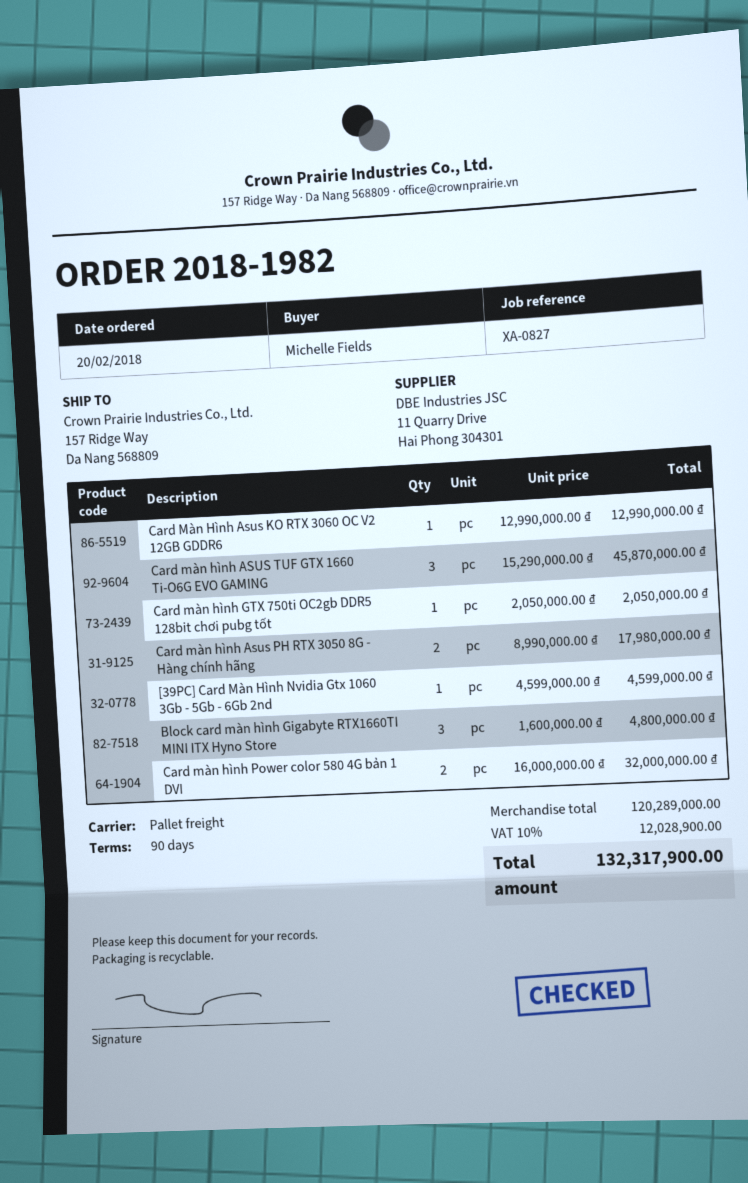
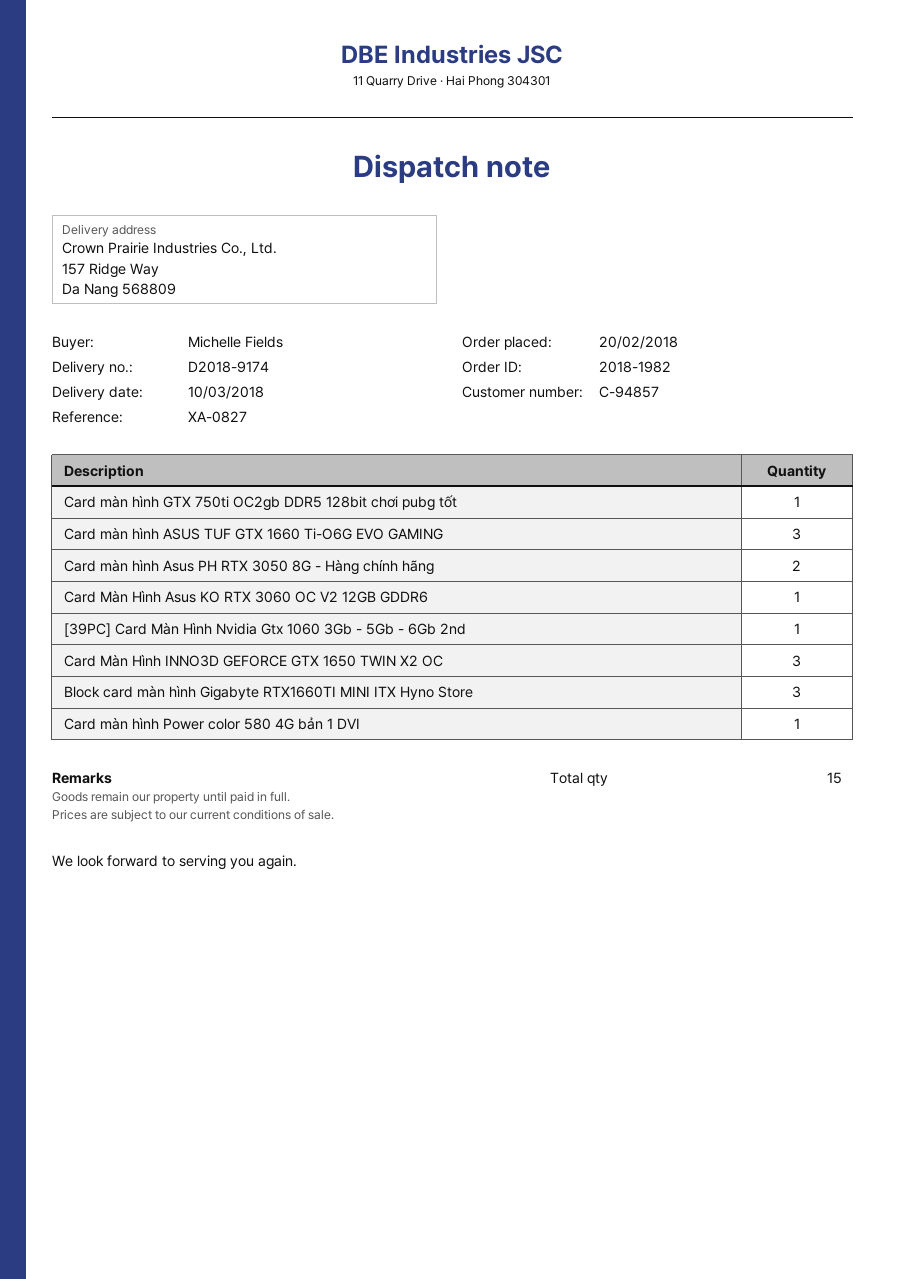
Card màn hình Power color 580 4G bản 1 DVI: 2 -> 1
Card Màn Hình INNO3D GEFORCE GTX 1650 TWIN X2 OC: none -> 3

